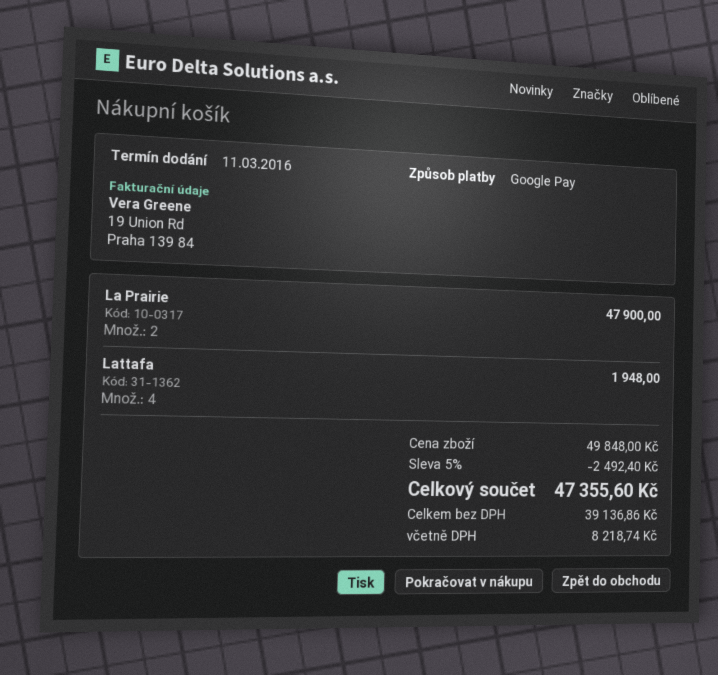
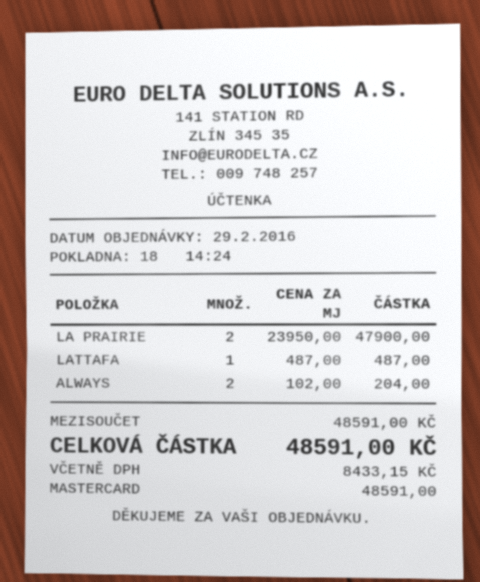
payment method: Google Pay -> Mastercard
Lattafa: 4 for 1948.00 -> 1 for 487.00
ALWAYS: none -> 2 for 204.00
subtotal: 49848.00 -> 48591.00
discount: 5% = 2492.40 -> none
tax: 8218.74 -> 8433.15
total: 47355.60 -> 48591.00

